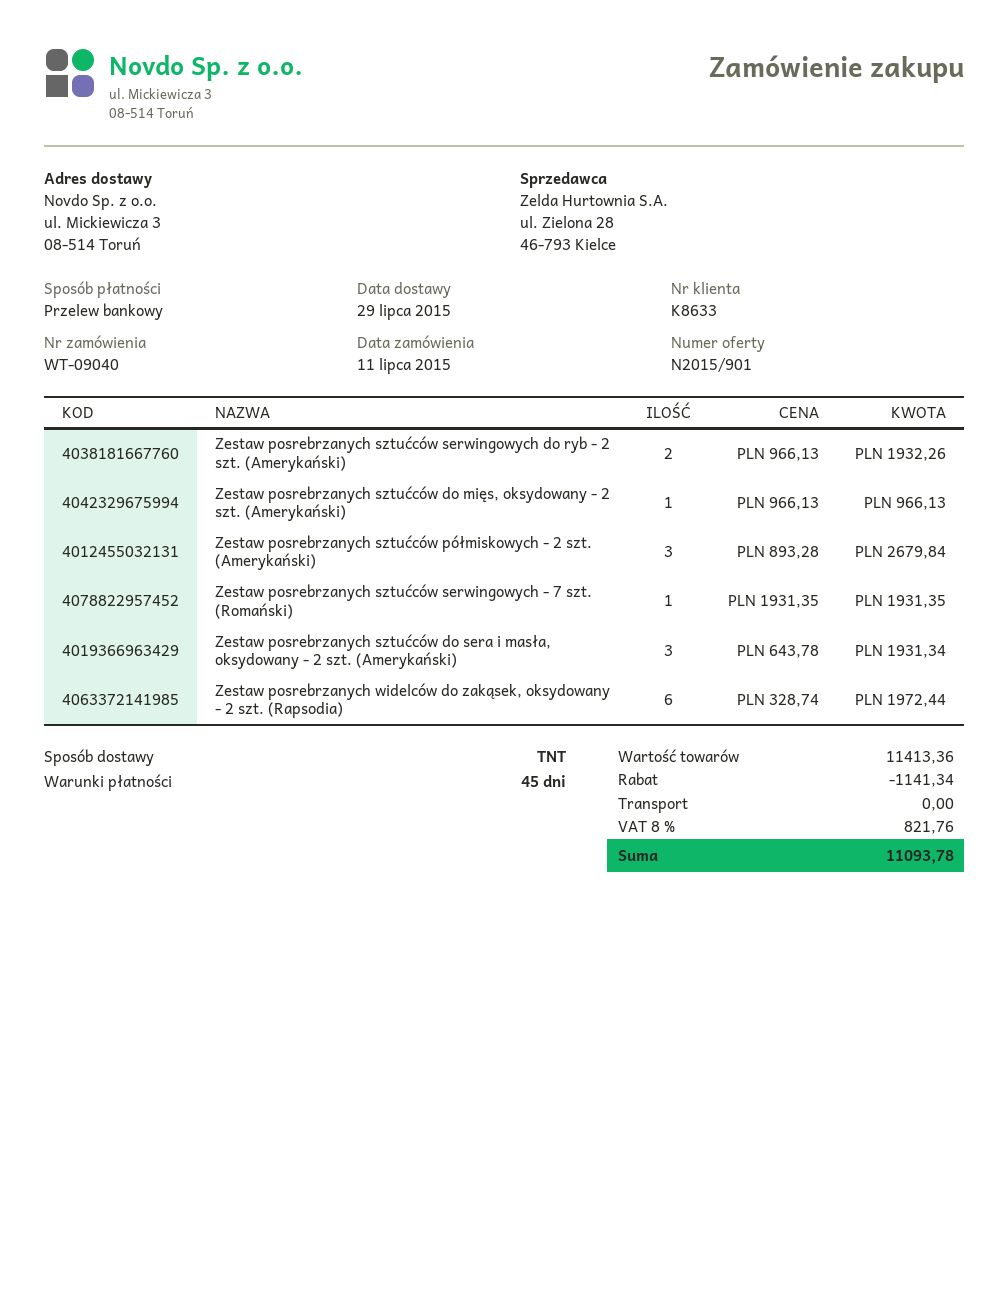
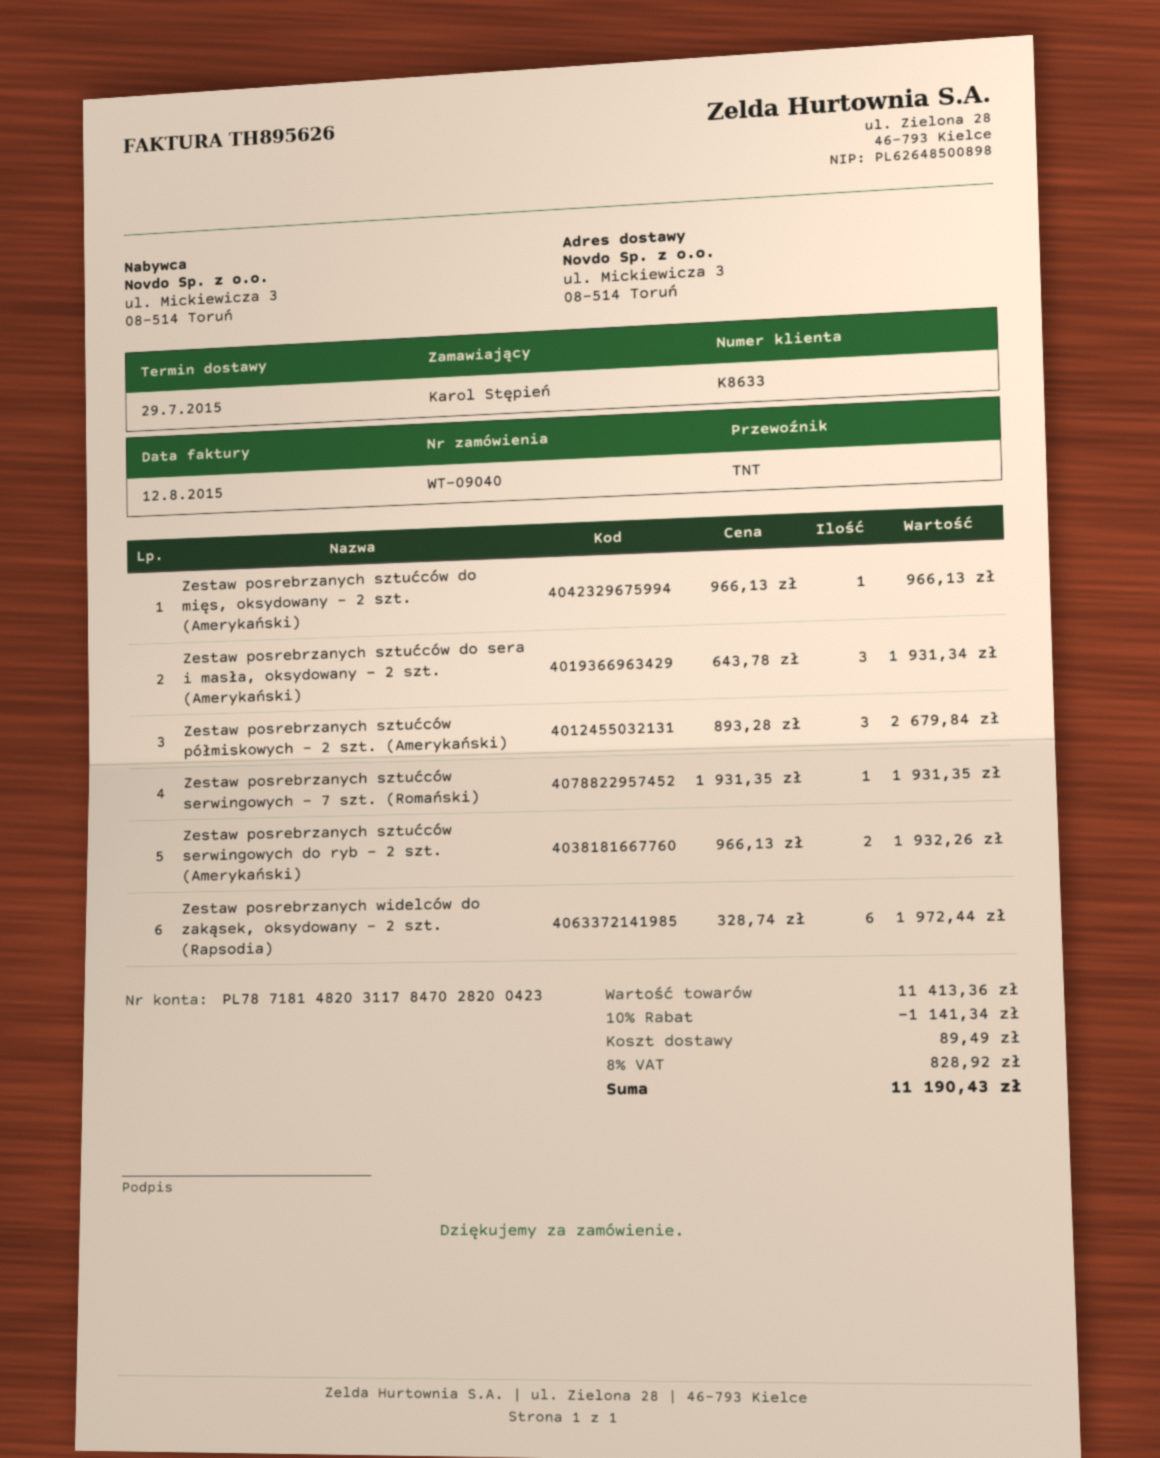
shipping: 0.00 -> 89.49
tax: 8% = 821.76 -> 8% = 828.92
total: 11093.78 -> 11190.43

